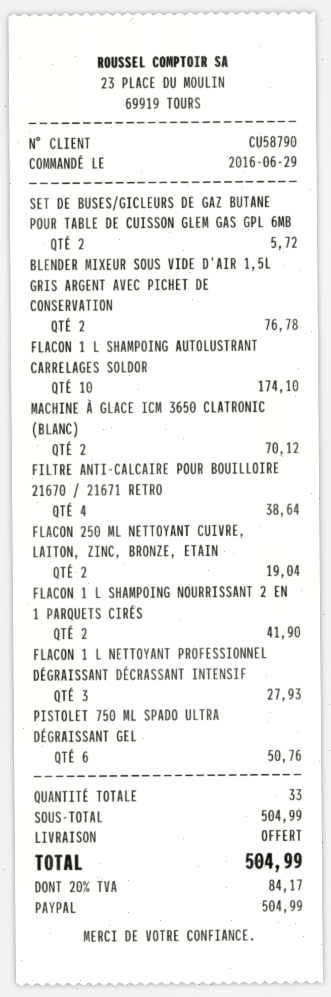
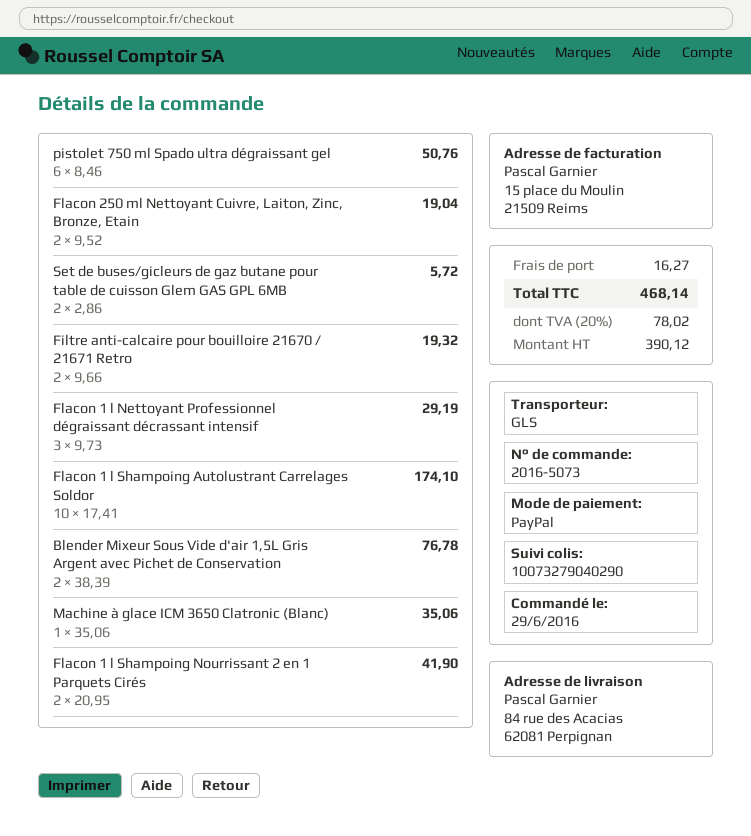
MACHINE À GLACE ICM 3650 CLATRONIC (BLANC): 2 for 70.12 -> 1 for 35.06
FILTRE ANTI-CALCAIRE POUR BOUILLOIRE 21670 / 21671 RETRO: 4 for 38.64 -> 2 for 19.32
FLACON 1 L NETTOYANT PROFESSIONNEL DÉGRAISSANT DÉCRASSANT INTENSIF: 3 for 27.93 -> 3 for 29.19
shipping: 0.00 -> 16.27
tax: 20% = 84.17 -> 20% = 78.02
total: 504.99 -> 468.14

